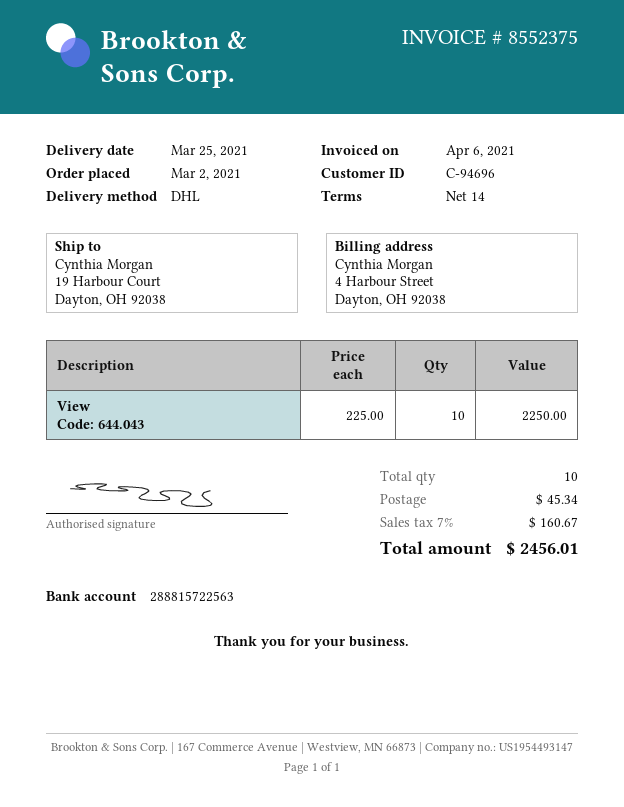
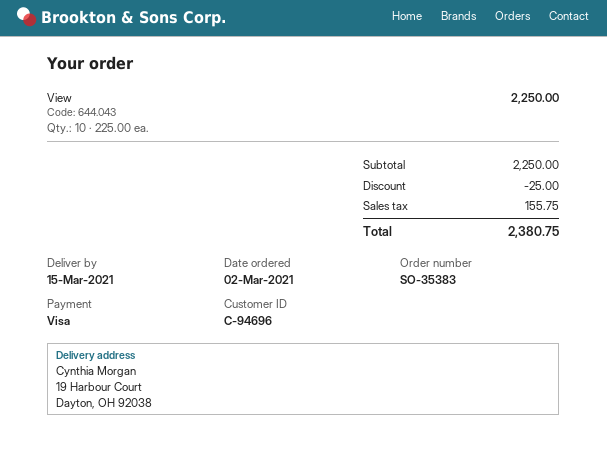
delivery date: 2021-03-25 -> 2021-03-15
discount: none -> 25.00
shipping: 45.34 -> none
tax: 160.67 -> 155.75
total: 2456.01 -> 2380.75

